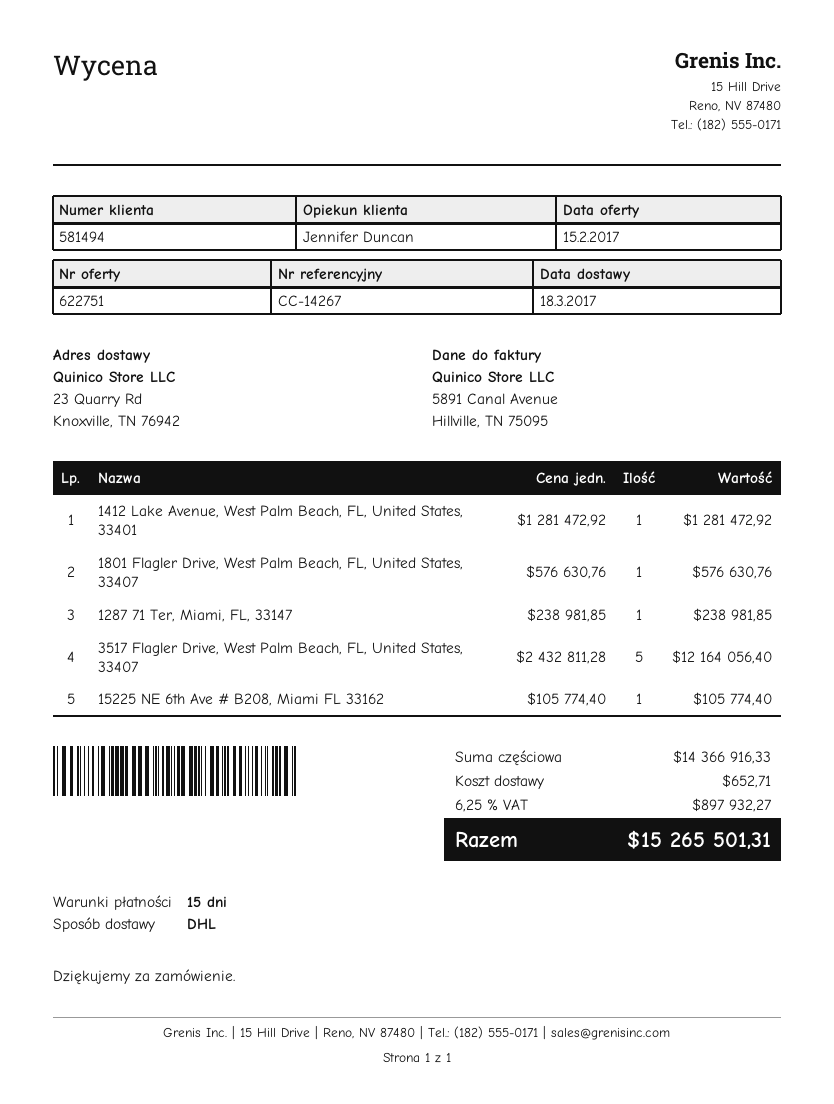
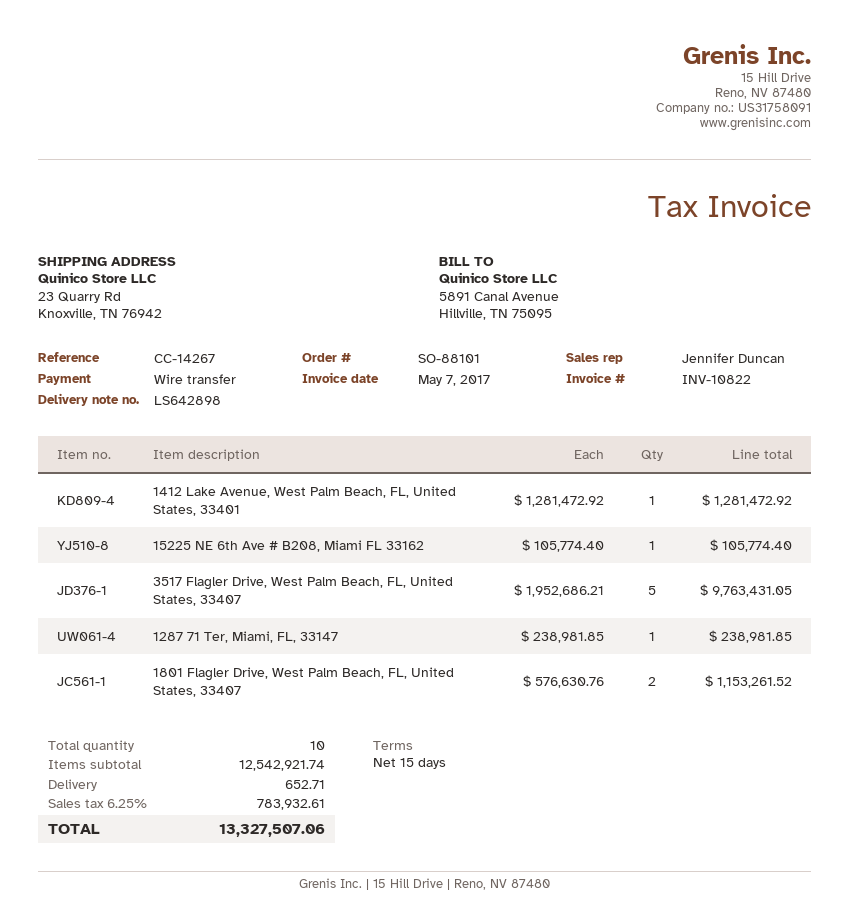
1801 Flagler Drive, West Palm Beach, FL, United States, 33407: 1 x 576630.76 = 576630.76 -> 2 x 576630.76 = 1153261.52
3517 Flagler Drive, West Palm Beach, FL, United States, 33407: 5 x 2432811.28 = 12164056.40 -> 5 x 1952686.21 = 9763431.05
subtotal: 14366916.33 -> 12542921.74
tax: 6.25% = 897932.27 -> 6.25% = 783932.61
total: 15265501.31 -> 13327507.06

